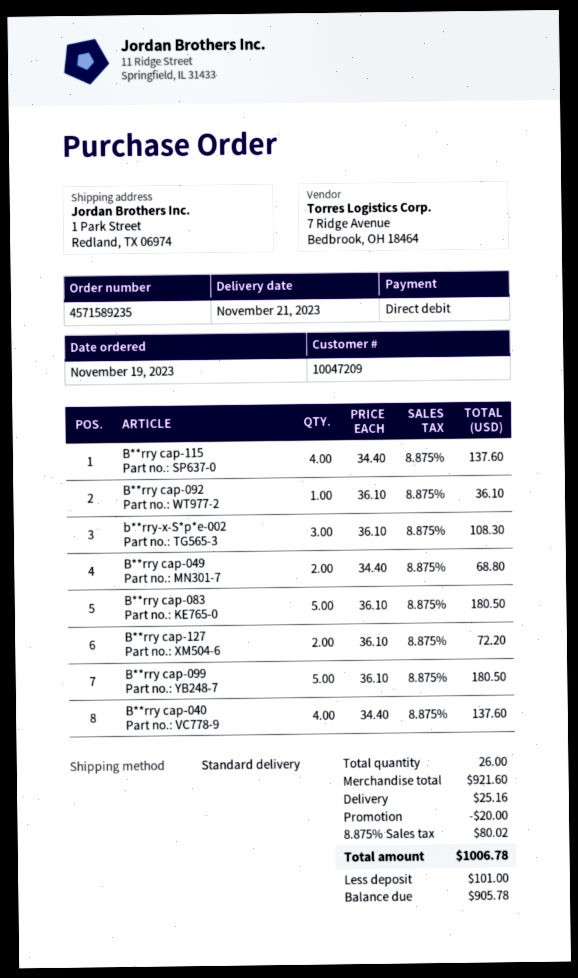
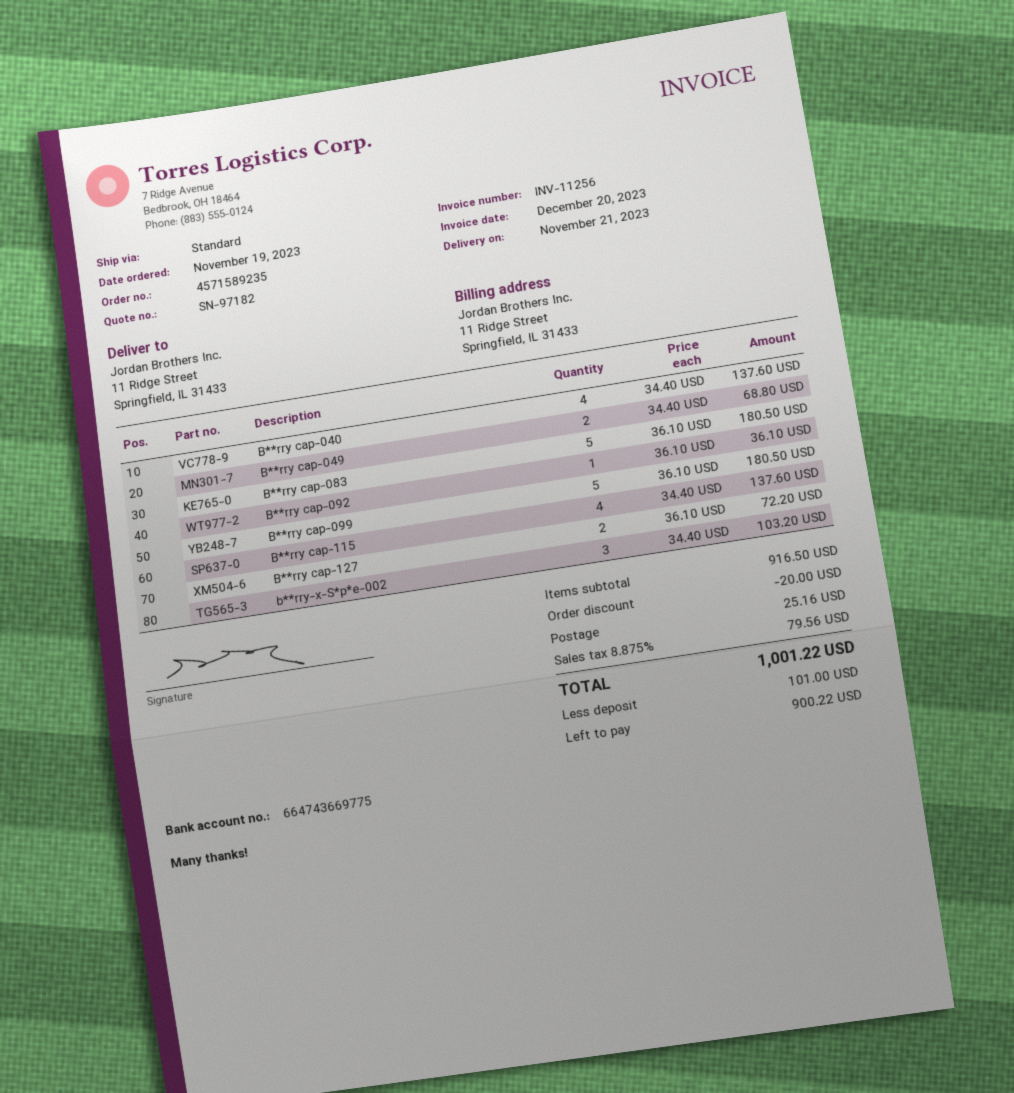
ship to: 1 Park Street, Redland, TX 06974 -> 11 Ridge Street, Springfield, IL 31433
b**rry-x-S*p*e-002: 3 x 36.10 = 108.30 -> 3 x 34.40 = 103.20
subtotal: 921.60 -> 916.50
tax: 8.875% = 80.02 -> 8.875% = 79.56
total: 1006.78 -> 1001.22
balance: 905.78 -> 900.22

